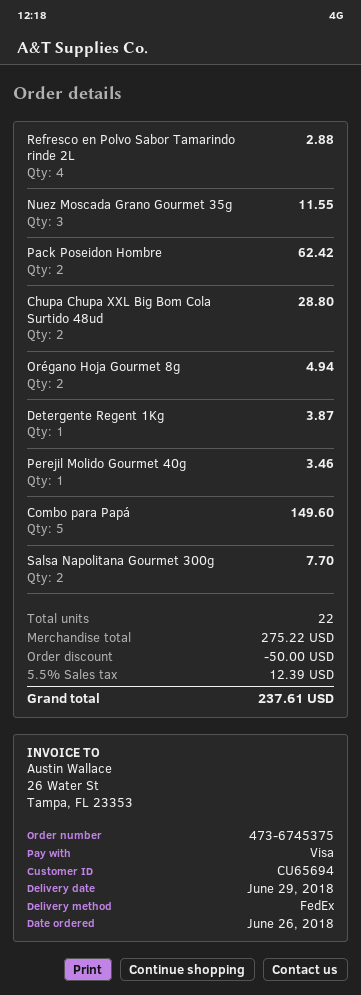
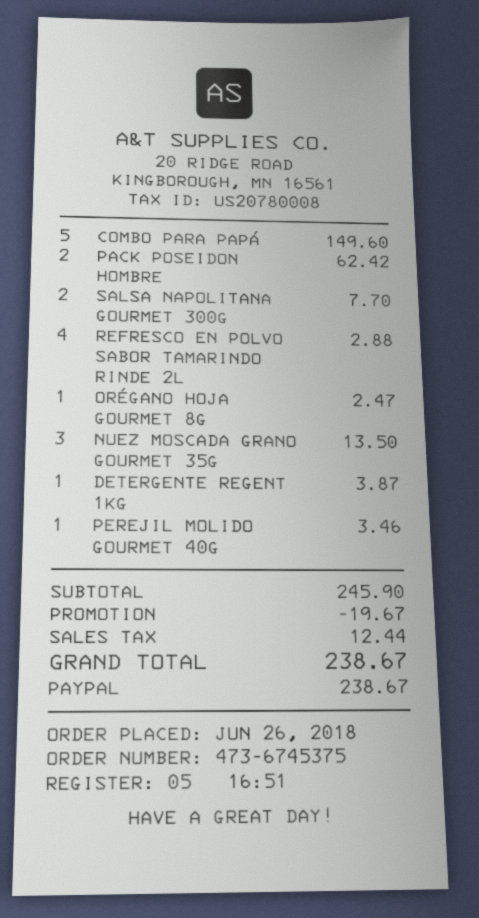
payment method: Visa -> PayPal
Nuez Moscada Grano Gourmet 35g: 3 for 11.55 -> 3 for 13.50
Chupa Chupa XXL Big Bom Cola Surtido 48ud: 2 for 28.80 -> none
Orégano Hoja Gourmet 8g: 2 for 4.94 -> 1 for 2.47
subtotal: 275.22 -> 245.90
discount: 50.00 -> 19.67
tax: 12.39 -> 12.44
total: 237.61 -> 238.67

